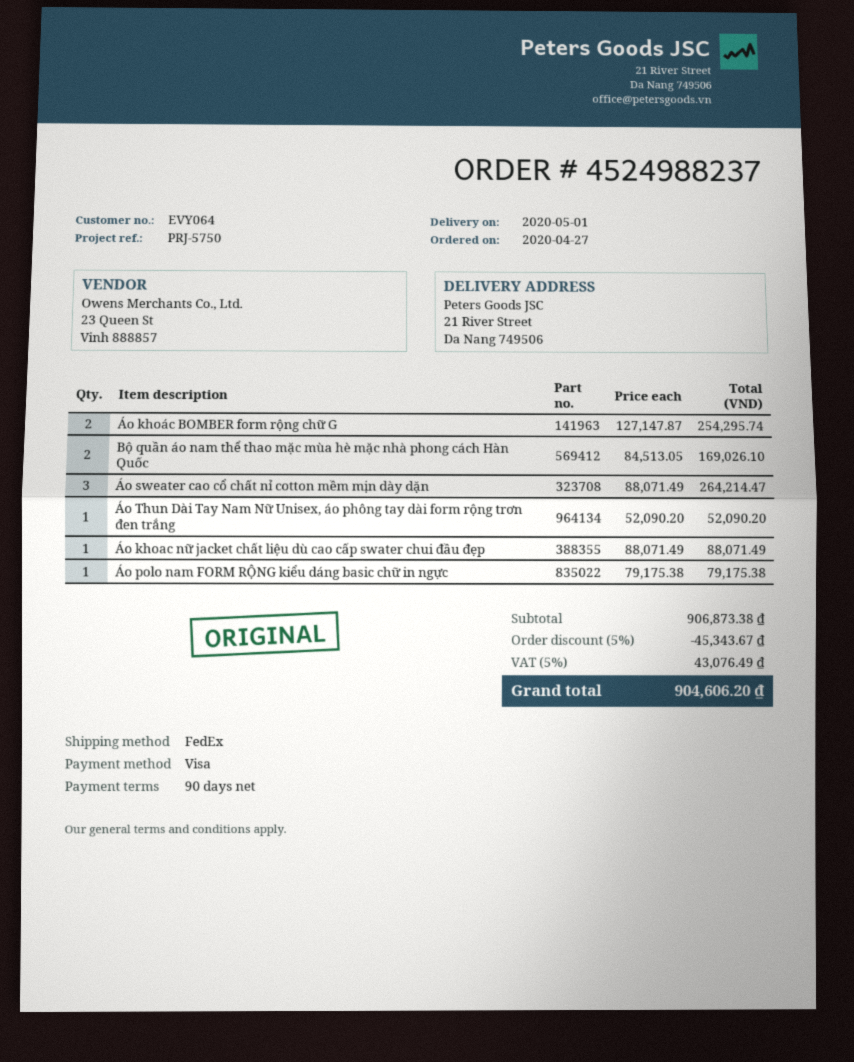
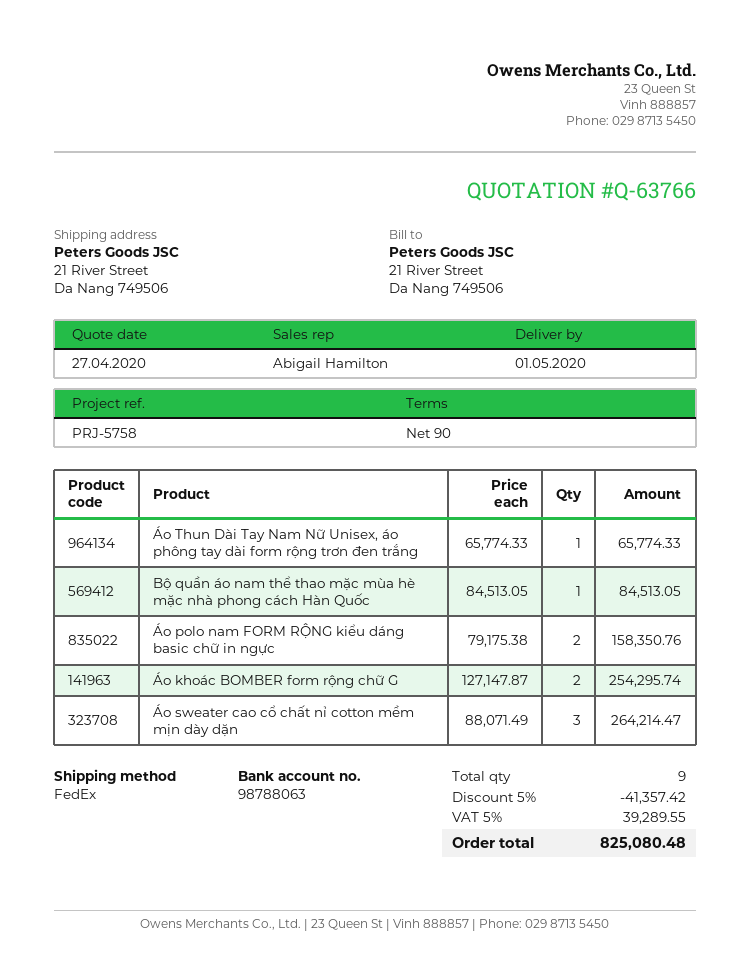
reference: PRJ-5750 -> PRJ-5758
Bộ quần áo nam thể thao mặc mùa hè mặc nhà phong cách Hàn Quốc: 2 x 84513.05 = 169026.10 -> 1 x 84513.05 = 84513.05
Áo Thun Dài Tay Nam Nữ Unisex, áo phông tay dài form rộng trơn đen trắng: 1 x 52090.20 = 52090.20 -> 1 x 65774.33 = 65774.33
Áo khoac nữ jacket chất liệu dù cao cấp swater chui đầu đẹp: 1 x 88071.49 = 88071.49 -> none
Áo polo nam FORM RỘNG kiểu dáng basic chữ in ngực: 1 x 79175.38 = 79175.38 -> 2 x 79175.38 = 158350.76
discount: 5% = 45343.67 -> 5% = 41357.42
tax: 5% = 43076.49 -> 5% = 39289.55
total: 904606.20 -> 825080.48

